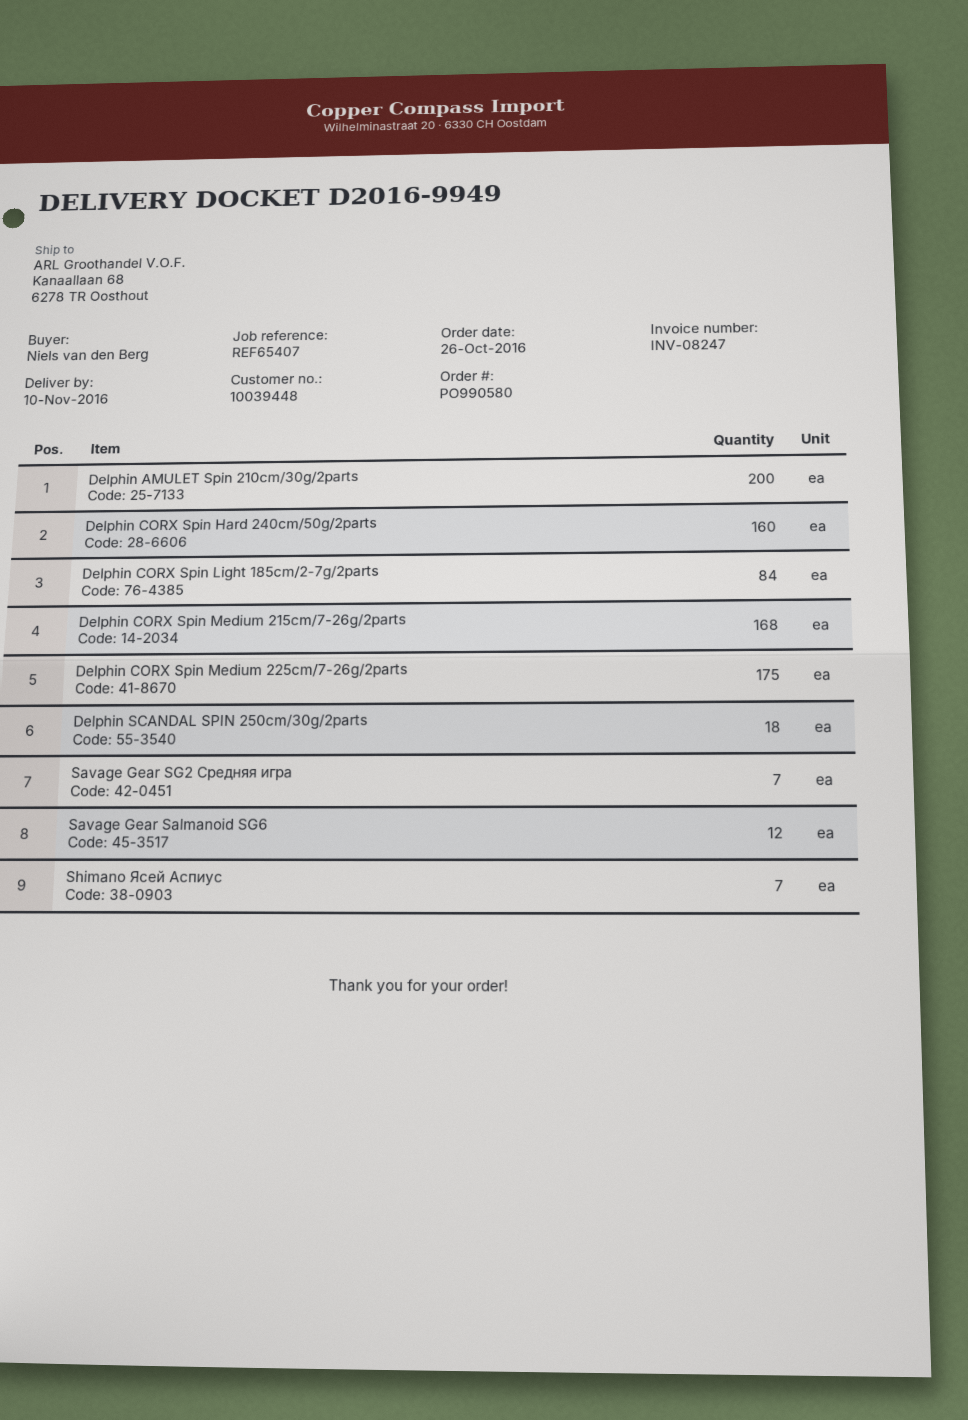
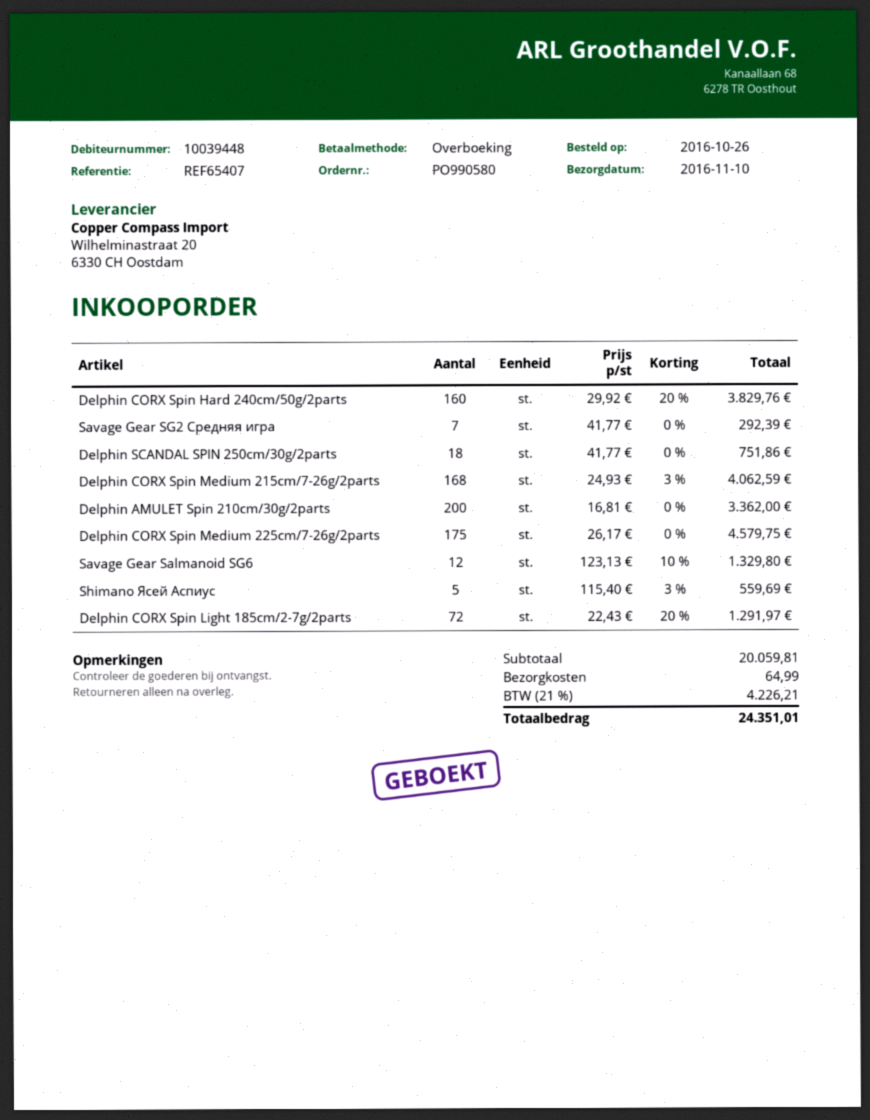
Delphin CORX Spin Light 185cm/2-7g/2parts: 84 -> 72
Shimano Ясей Аспиус: 7 -> 5

